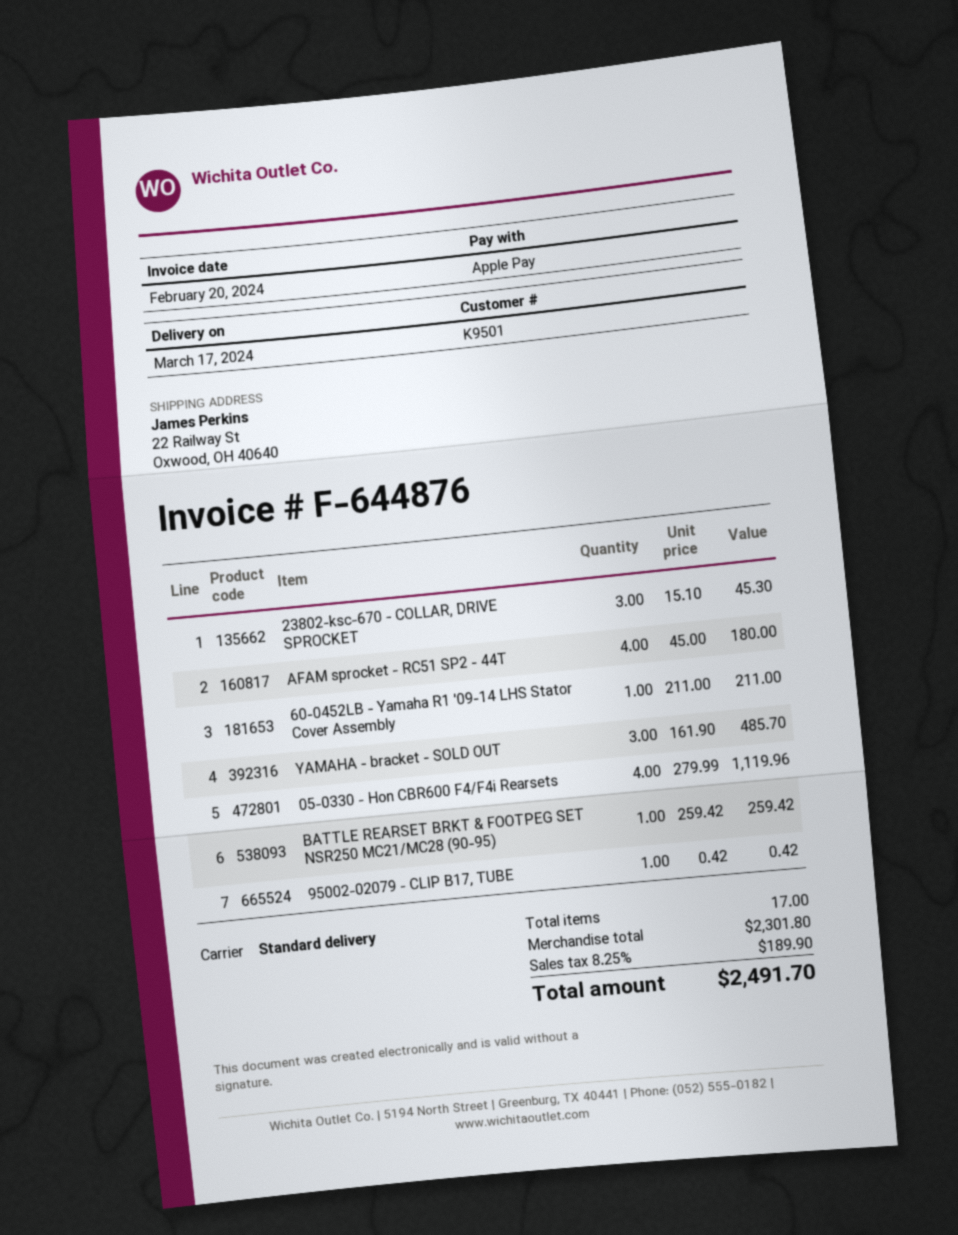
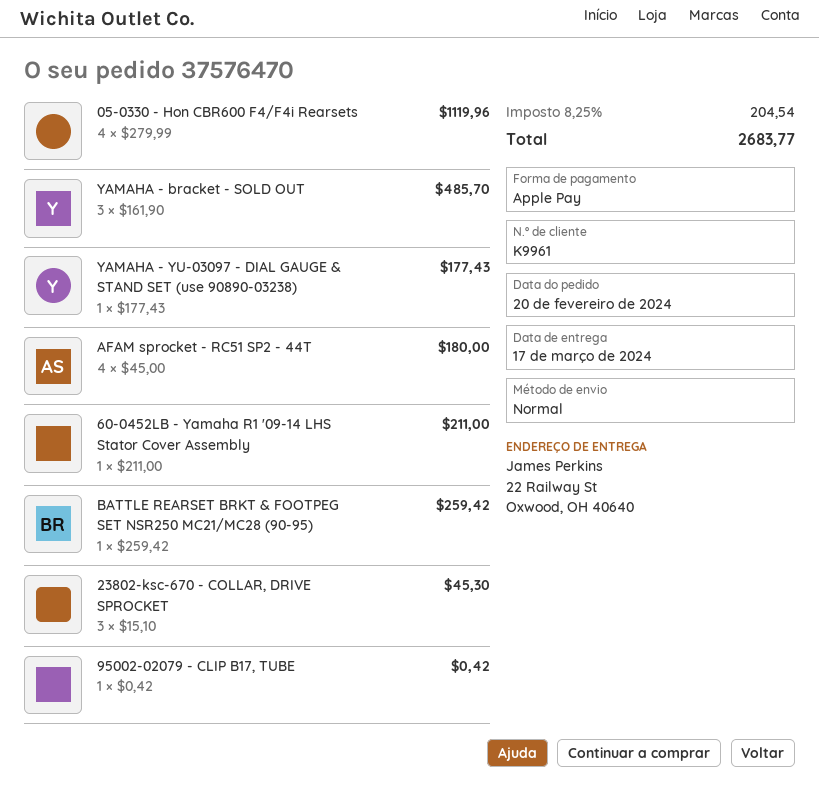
customer number: K9501 -> K9961
YAMAHA - YU-03097 - DIAL GAUGE & STAND SET (use 90890-03238): none -> 1 x 177.43 = 177.43
tax: 8.25% = 189.90 -> 8.25% = 204.54
total: 2491.70 -> 2683.77

